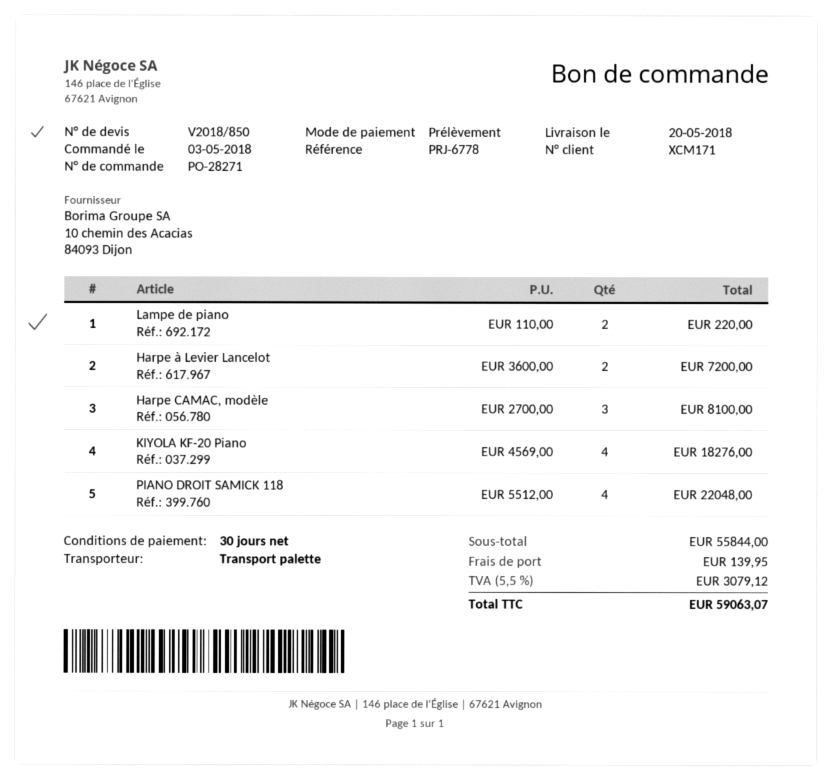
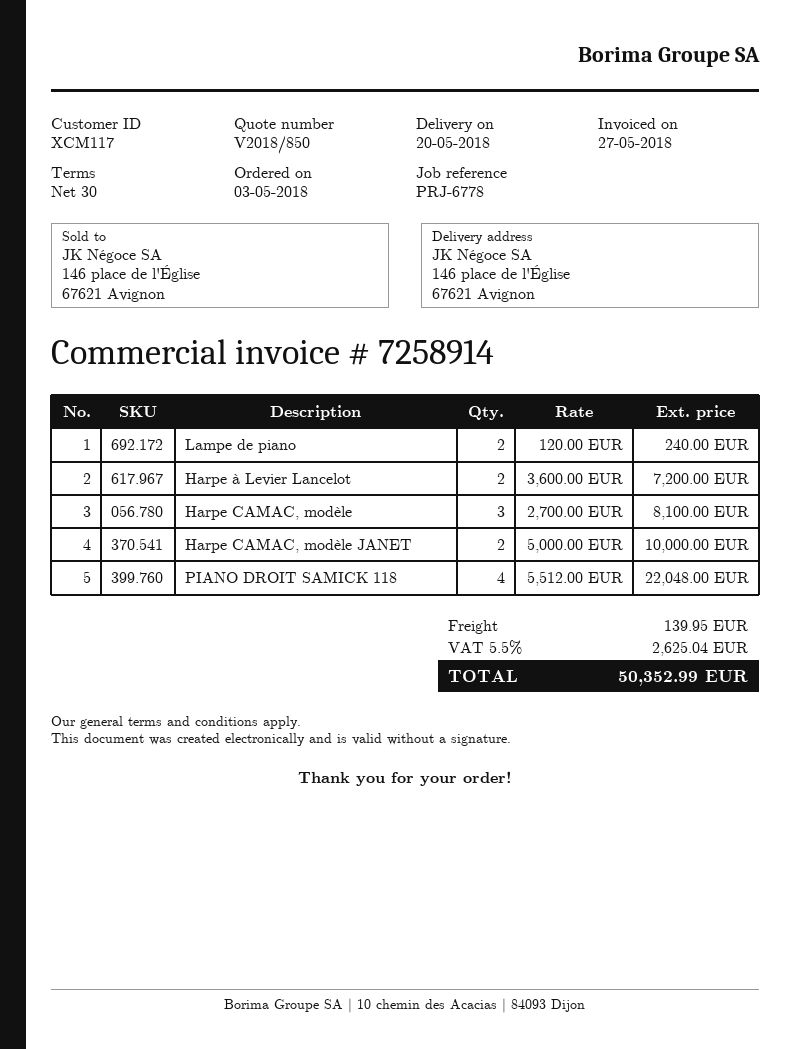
customer number: XCM171 -> XCM117
Lampe de piano: 2 x 110.00 = 220.00 -> 2 x 120.00 = 240.00
KIYOLA KF-20 Piano: 4 x 4569.00 = 18276.00 -> none
Harpe CAMAC, modèle JANET: none -> 2 x 5000.00 = 10000.00
tax: 5.5% = 3079.12 -> 5.5% = 2625.04
total: 59063.07 -> 50352.99

